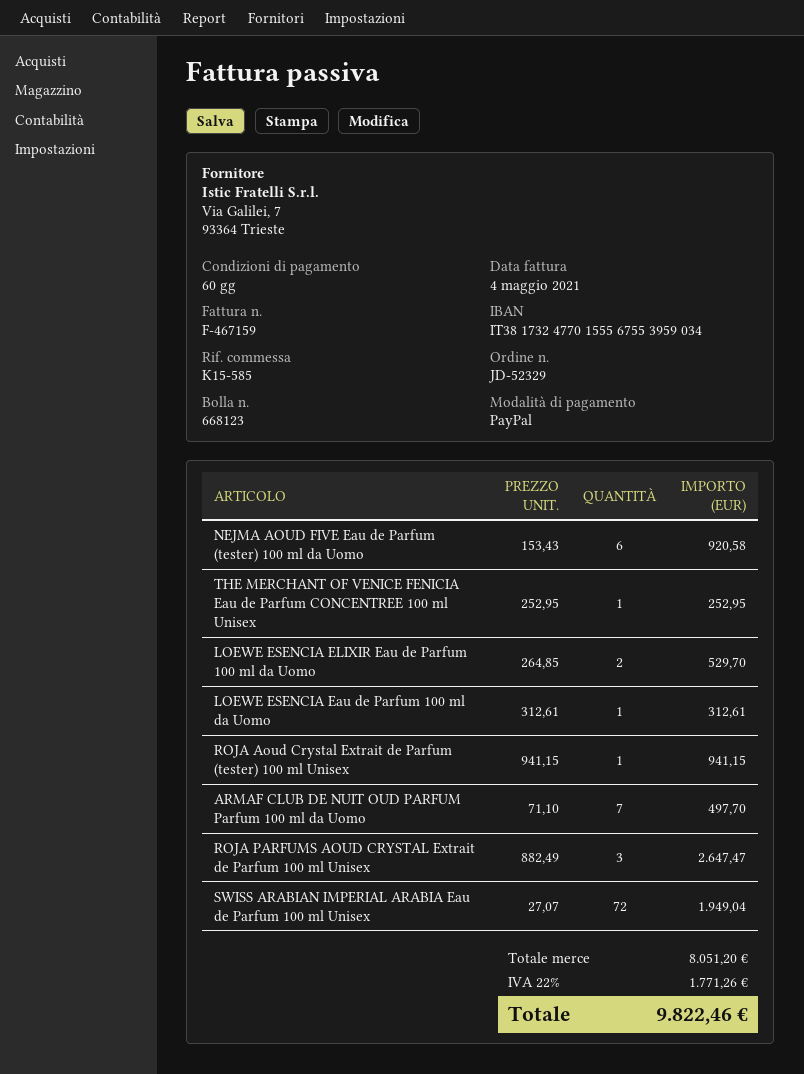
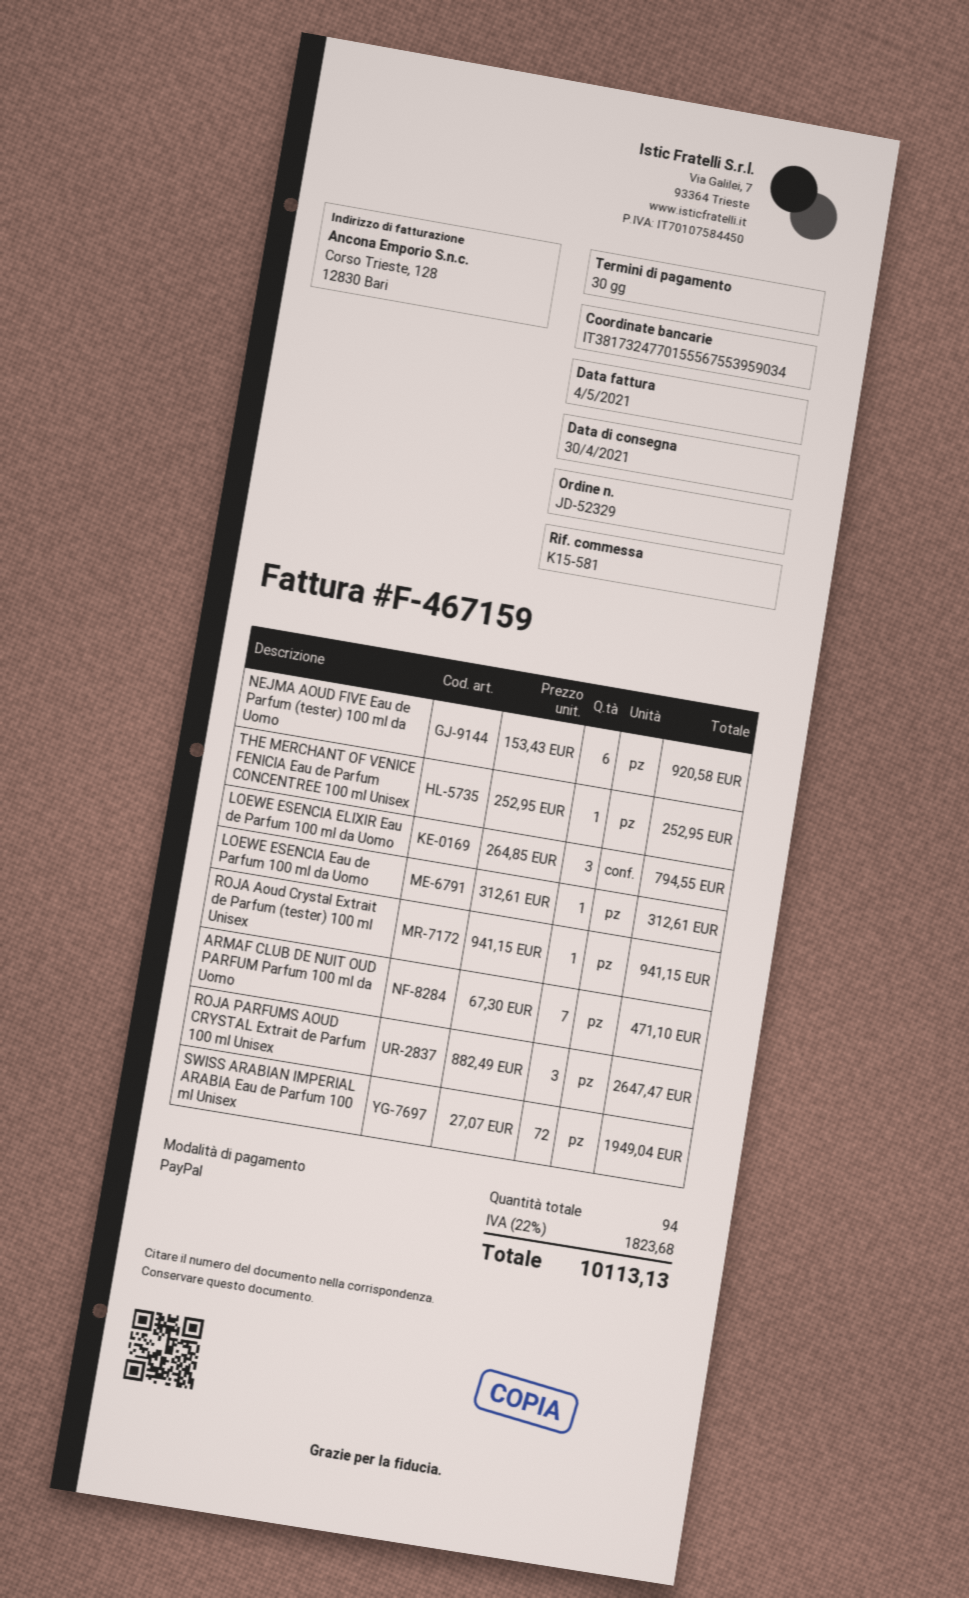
payment terms: 60 days -> 30 days
reference: K15-585 -> K15-581
LOEWE ESENCIA ELIXIR Eau de Parfum 100 ml da Uomo: 2 x 264.85 = 529.70 -> 3 x 264.85 = 794.55
ARMAF CLUB DE NUIT OUD PARFUM Parfum 100 ml da Uomo: 7 x 71.10 = 497.70 -> 7 x 67.30 = 471.10
tax: 22% = 1771.26 -> 22% = 1823.68
total: 9822.46 -> 10113.13

